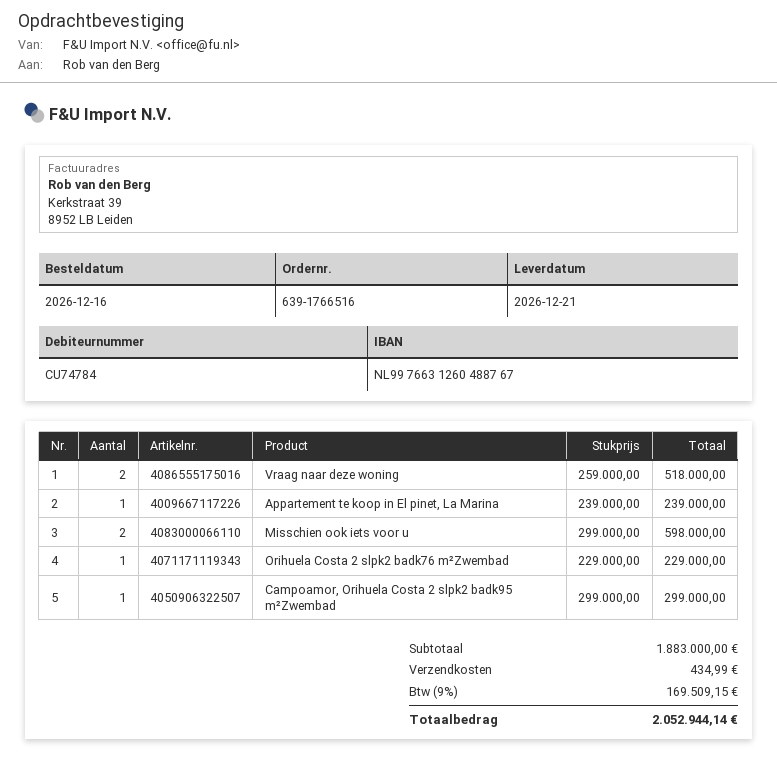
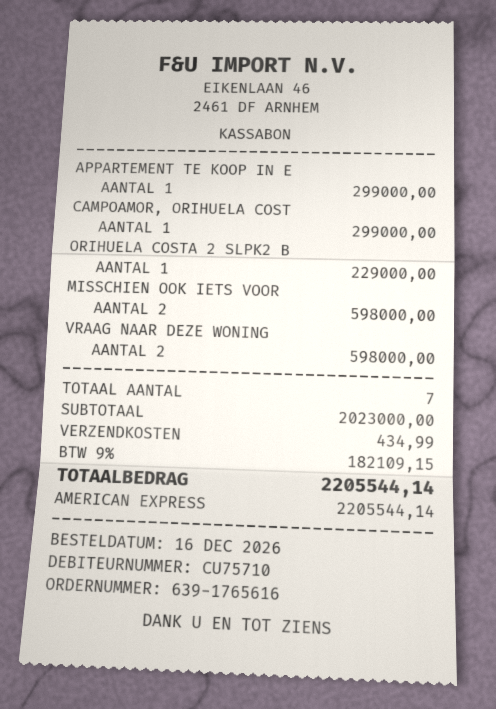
order number: 639-1766516 -> 639-1765616
customer number: CU74784 -> CU75710
Vraag naar deze woning: 2 for 518000.00 -> 2 for 598000.00
Appartement te koop in El pinet, La Marina: 1 for 239000.00 -> 1 for 299000.00
subtotal: 1883000.00 -> 2023000.00
tax: 9% = 169509.15 -> 9% = 182109.15
total: 2052944.14 -> 2205544.14

